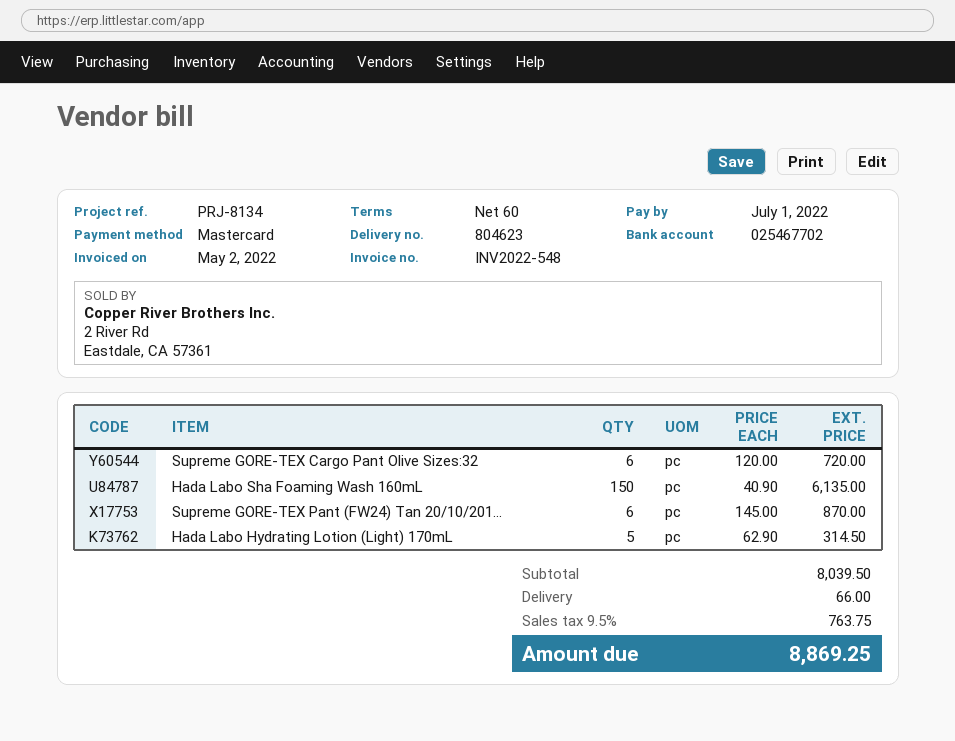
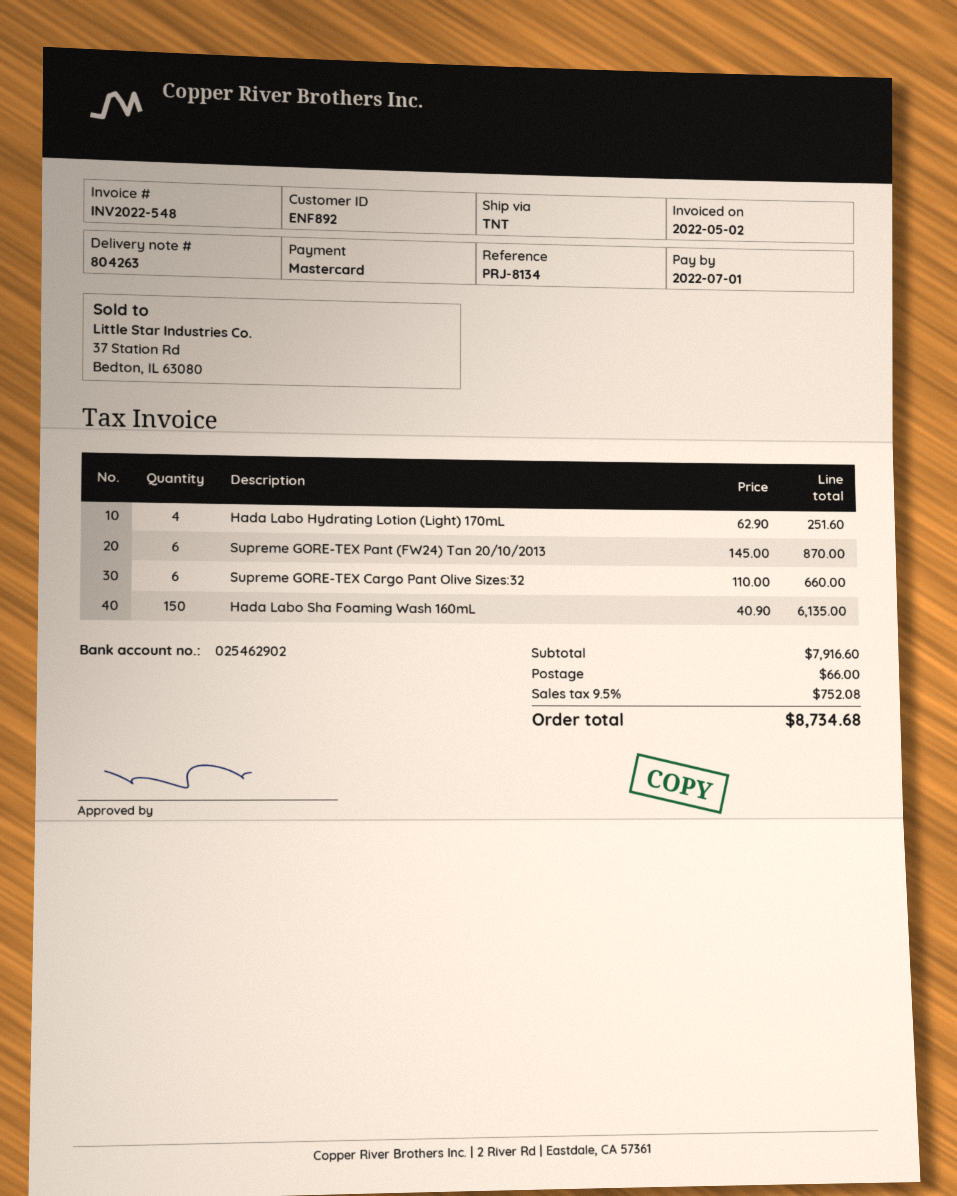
delivery note number: 804623 -> 804263
bank account: 025467702 -> 025462902
Supreme GORE-TEX Cargo Pant Olive Sizes:32: 6 x 120.00 = 720.00 -> 6 x 110.00 = 660.00
Hada Labo Hydrating Lotion (Light) 170mL: 5 x 62.90 = 314.50 -> 4 x 62.90 = 251.60
subtotal: 8039.50 -> 7916.60
tax: 9.5% = 763.75 -> 9.5% = 752.08
total: 8869.25 -> 8734.68

